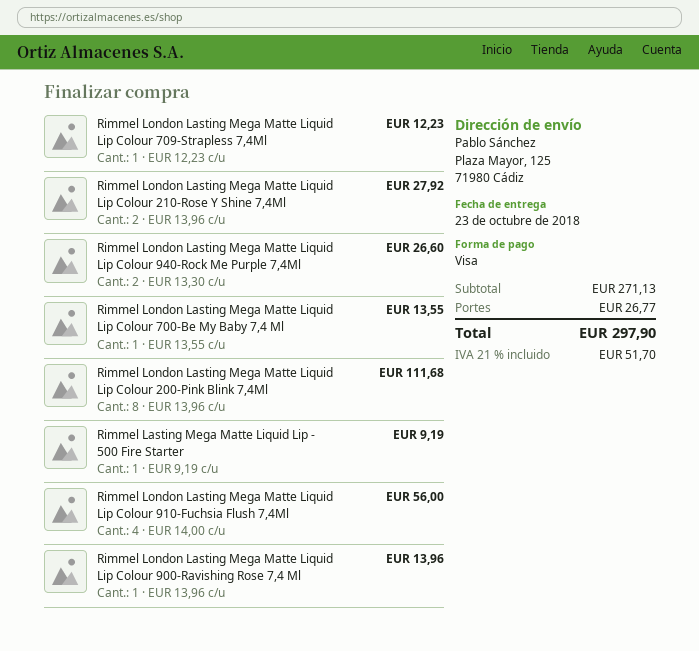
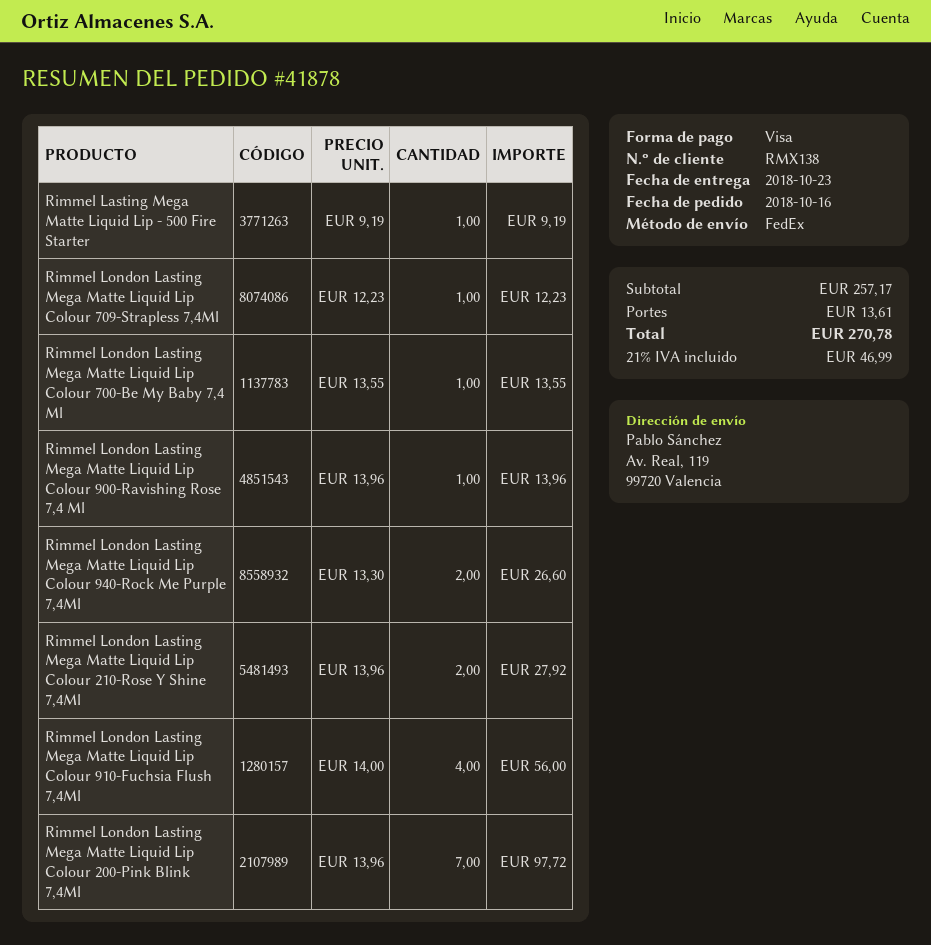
ship to: Plaza Mayor, 125, 71980 Cádiz -> Av. Real, 119, 99720 Valencia
Rimmel London Lasting Mega Matte Liquid Lip Colour 200-Pink Blink 7,4Ml: 8 x 13.96 = 111.68 -> 7 x 13.96 = 97.72
subtotal: 271.13 -> 257.17
shipping: 26.77 -> 13.61
tax: 21% = 51.70 -> 21% = 46.99
total: 297.90 -> 270.78

